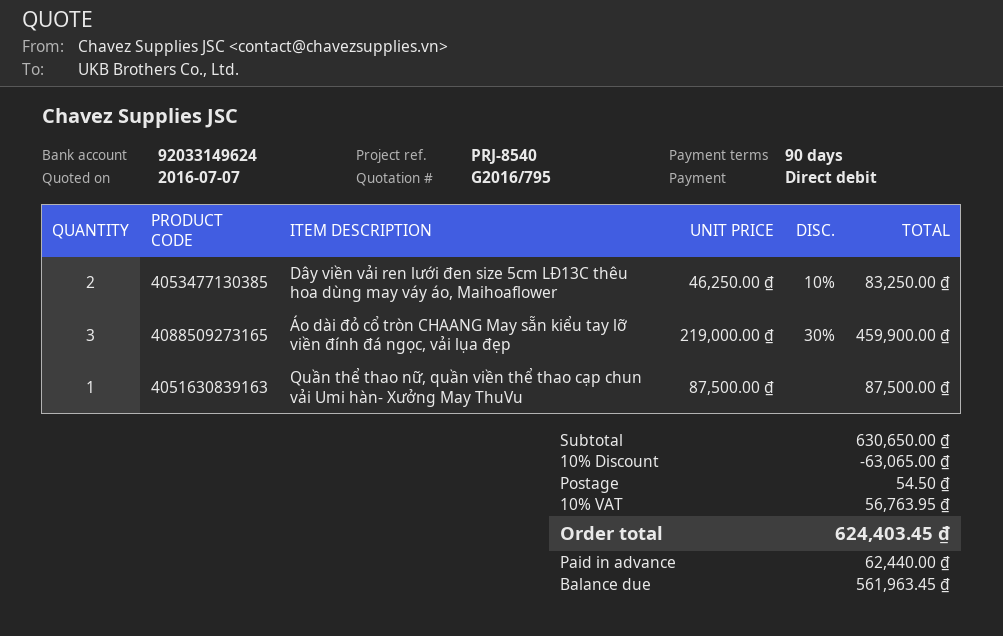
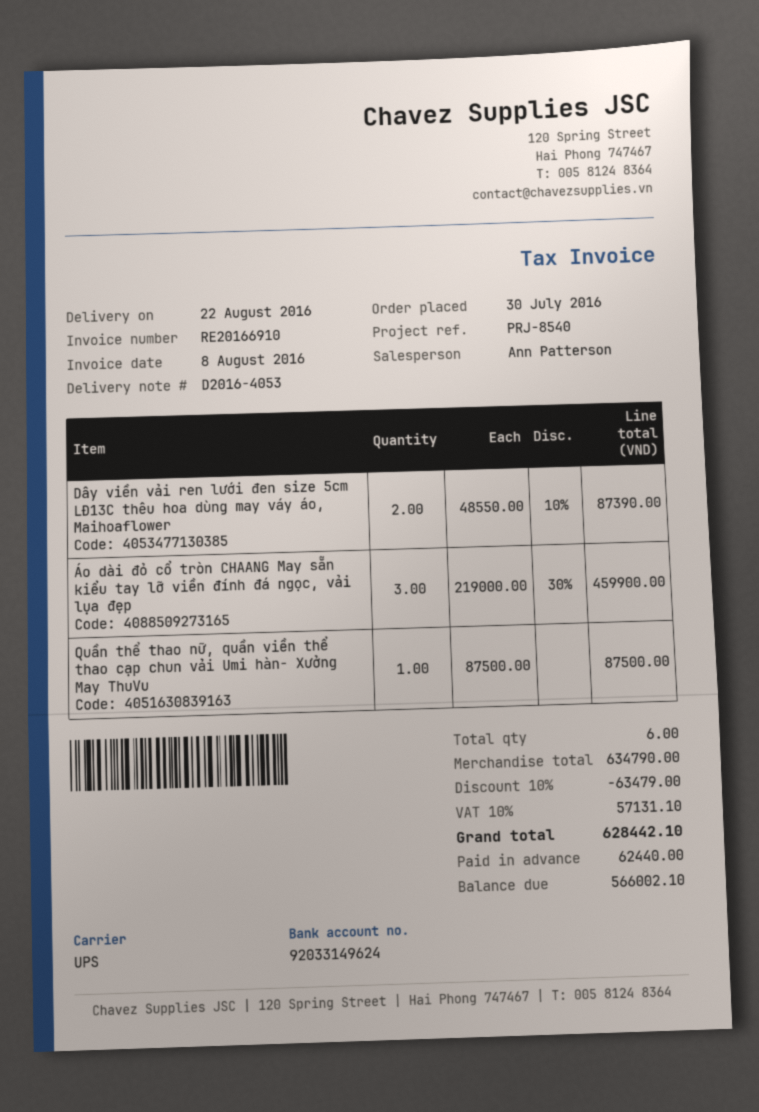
Dây viền vải ren lưới đen size 5cm LĐ13C thêu hoa dùng may váy áo, Maihoaflower: 2 x 46250.00 - 10% = 83250.00 -> 2 x 48550.00 - 10% = 87390.00
subtotal: 630650.00 -> 634790.00
discount: 10% = 63065.00 -> 10% = 63479.00
shipping: 54.50 -> none
tax: 10% = 56763.95 -> 10% = 57131.10
total: 624403.45 -> 628442.10
balance: 561963.45 -> 566002.10

